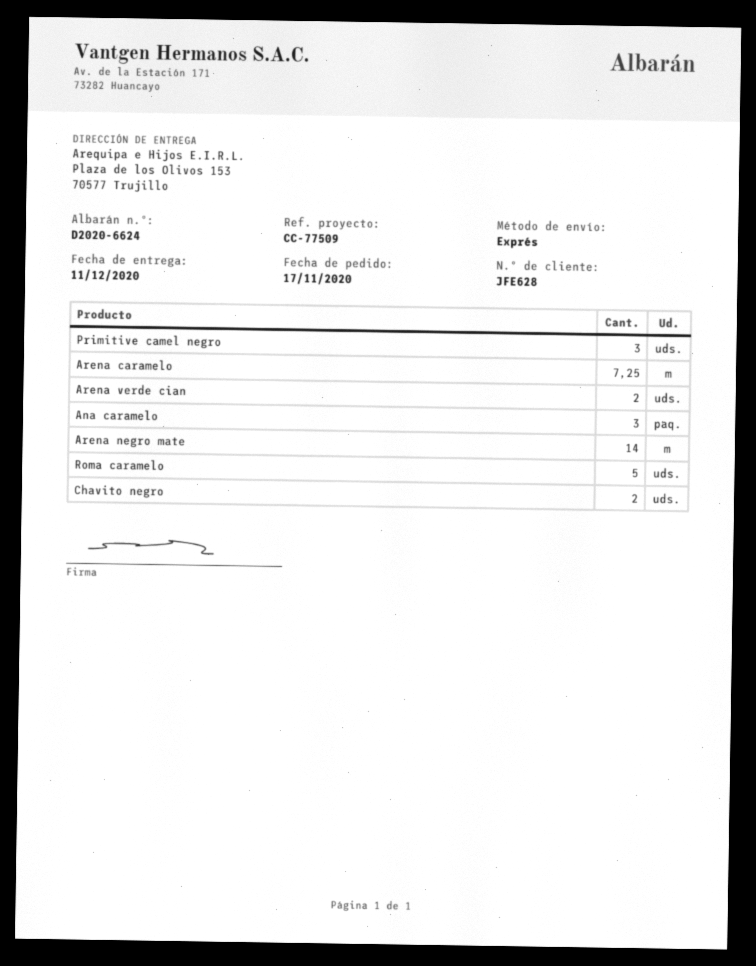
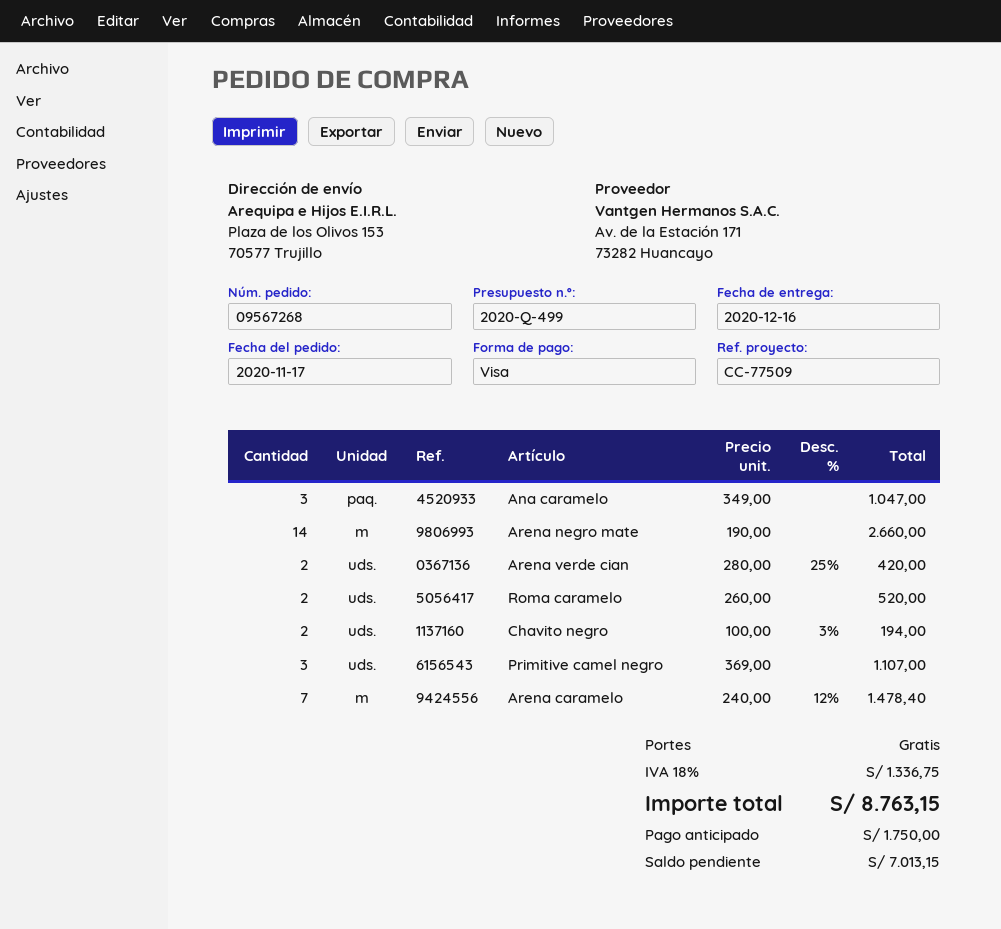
delivery date: 2020-12-11 -> 2020-12-16
Arena caramelo: 7.25 -> 7
Roma caramelo: 5 -> 2

